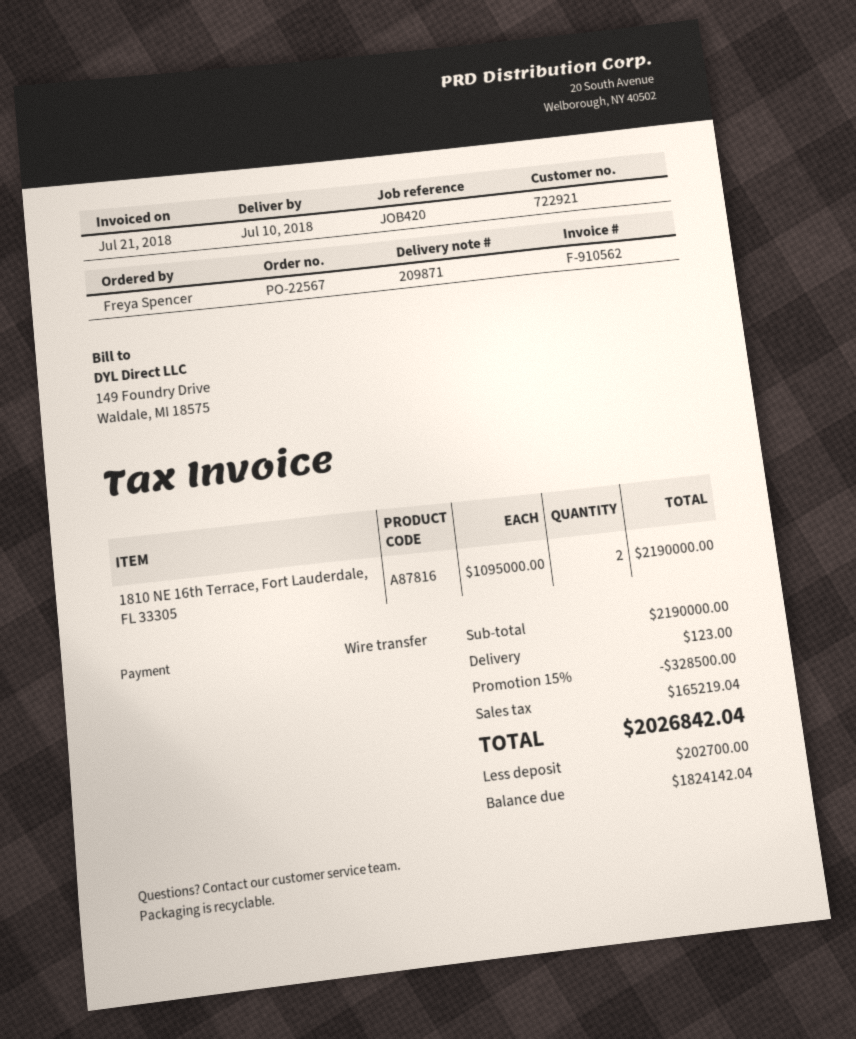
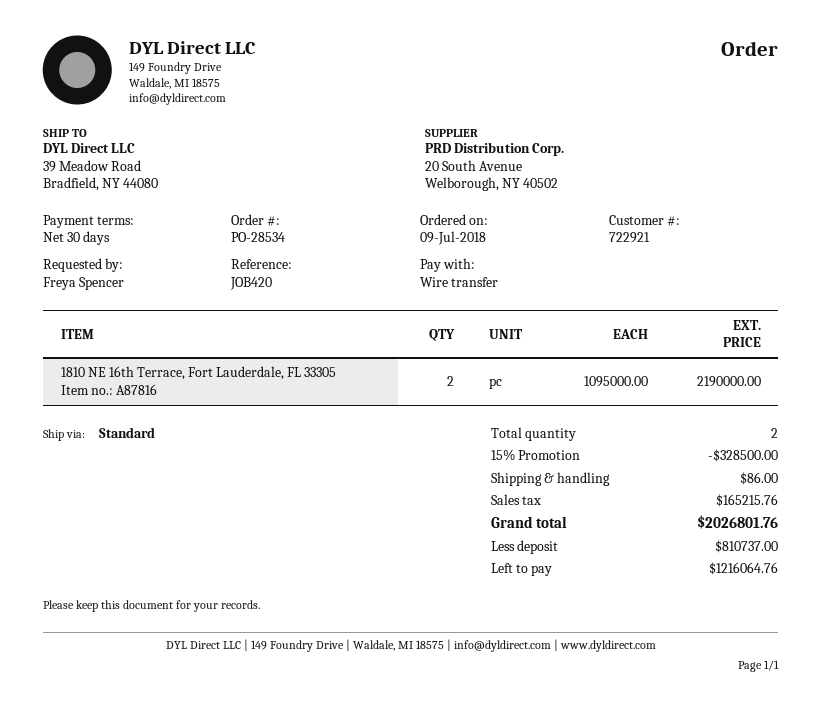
order number: PO-22567 -> PO-28534
shipping: 123.00 -> 86.00
tax: 165219.04 -> 165215.76
total: 2026842.04 -> 2026801.76
deposit: 202700.00 -> 810737.00
balance: 1824142.04 -> 1216064.76

